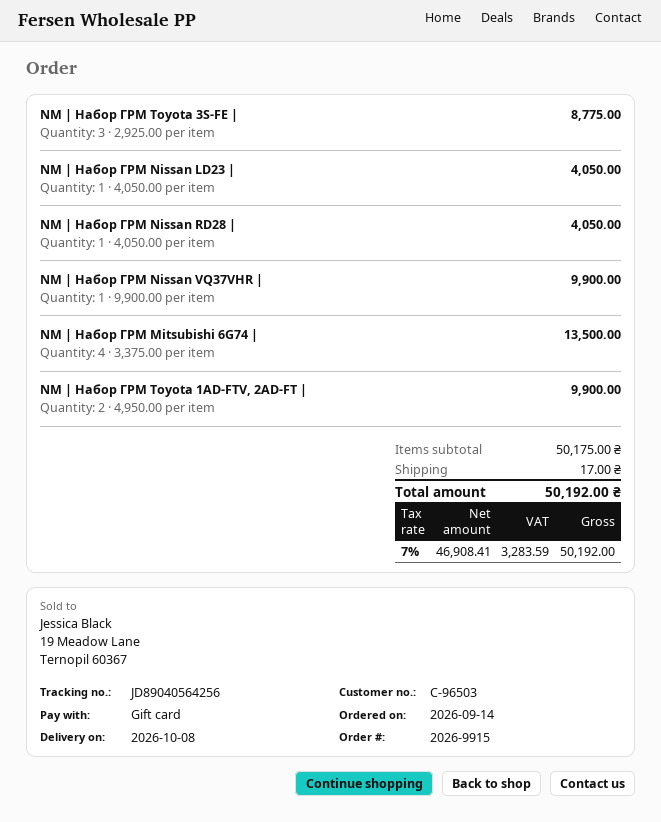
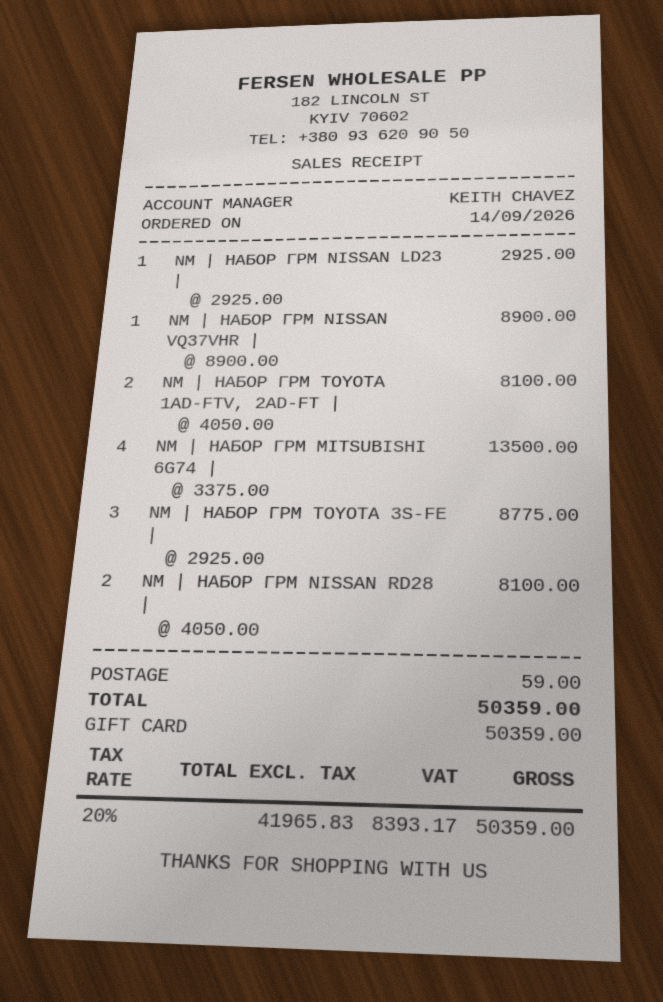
NM | Набор ГРМ Nissan LD23 |: 1 x 4050.00 = 4050.00 -> 1 x 2925.00 = 2925.00
NM | Набор ГРМ Nissan RD28 |: 1 x 4050.00 = 4050.00 -> 2 x 4050.00 = 8100.00
NM | Набор ГРМ Nissan VQ37VHR |: 1 x 9900.00 = 9900.00 -> 1 x 8900.00 = 8900.00
NM | Набор ГРМ Toyota 1AD-FTV, 2AD-FT |: 2 x 4950.00 = 9900.00 -> 2 x 4050.00 = 8100.00
shipping: 17.00 -> 59.00
net: 46908.41 -> 41965.83
tax: 7% = 3283.59 -> 20% = 8393.17
total: 50192.00 -> 50359.00

